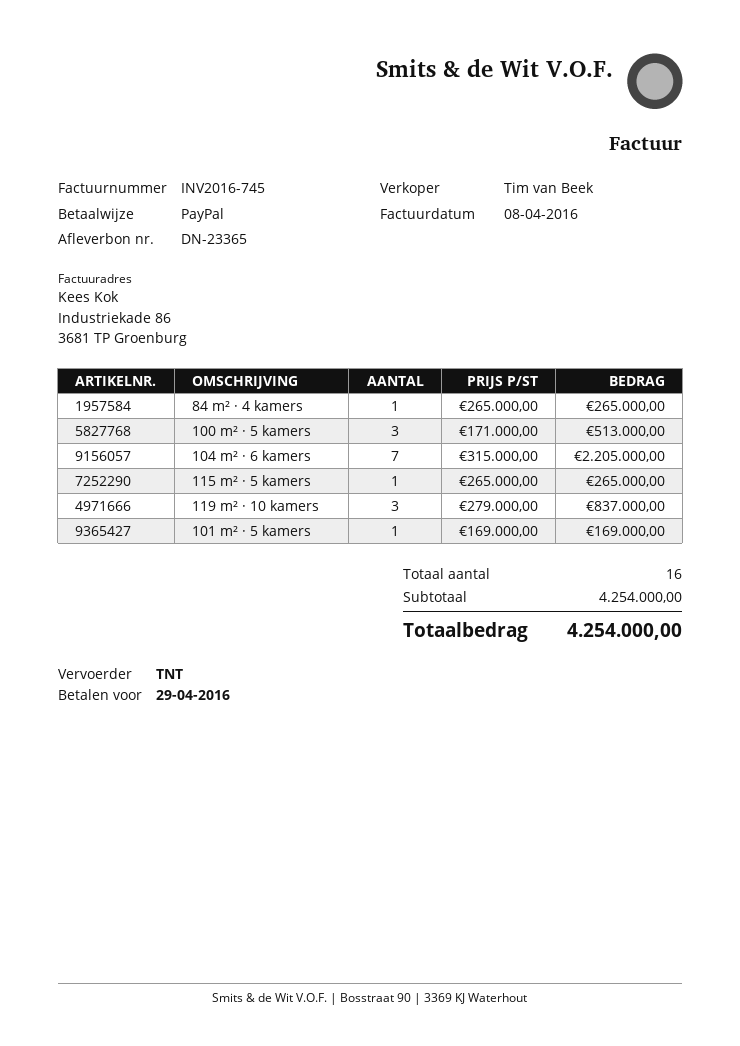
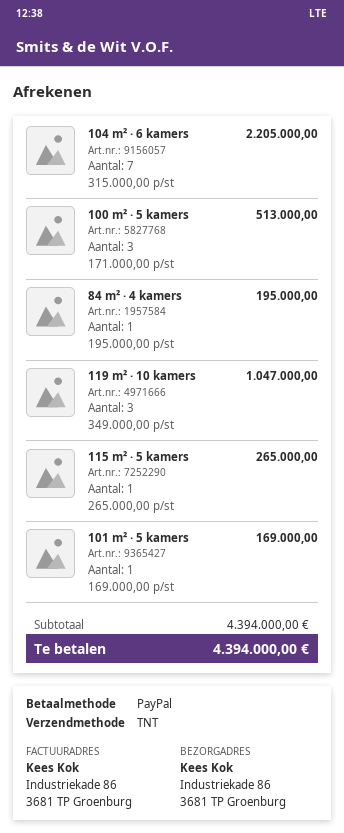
84 m² · 4 kamers: 1 x 265000.00 = 265000.00 -> 1 x 195000.00 = 195000.00
119 m² · 10 kamers: 3 x 279000.00 = 837000.00 -> 3 x 349000.00 = 1047000.00
subtotal: 4254000.00 -> 4394000.00
total: 4254000.00 -> 4394000.00

